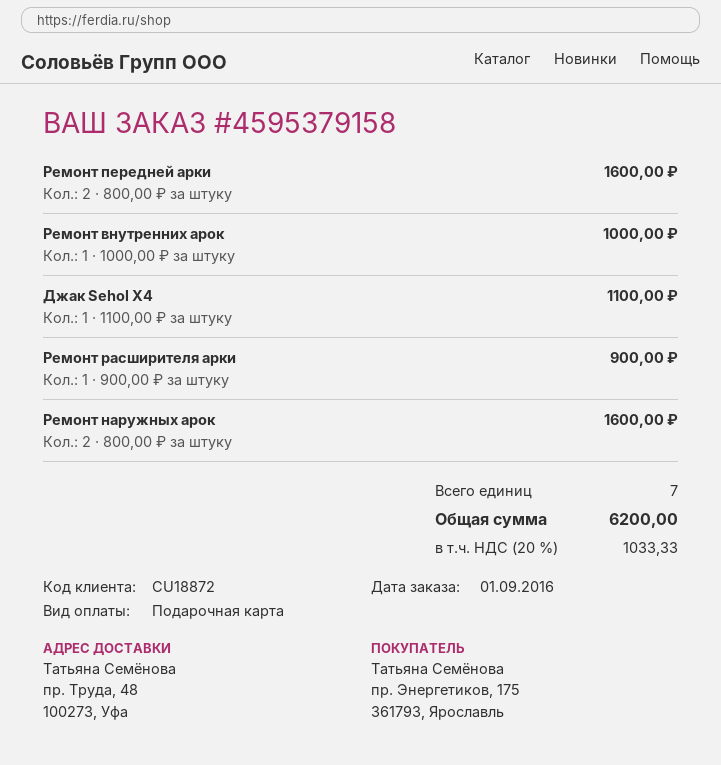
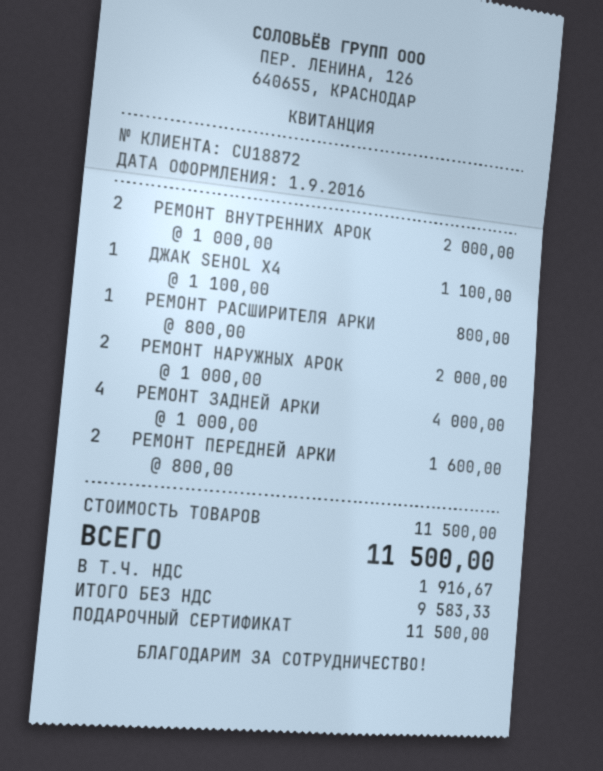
Ремонт внутренних арок: 1 x 1000.00 = 1000.00 -> 2 x 1000.00 = 2000.00
Ремонт расширителя арки: 1 x 900.00 = 900.00 -> 1 x 800.00 = 800.00
Ремонт наружных арок: 2 x 800.00 = 1600.00 -> 2 x 1000.00 = 2000.00
РЕМОНТ ЗАДНЕЙ АРКИ: none -> 4 x 1000.00 = 4000.00
tax: 1033.33 -> 1916.67
total: 6200.00 -> 11500.00

